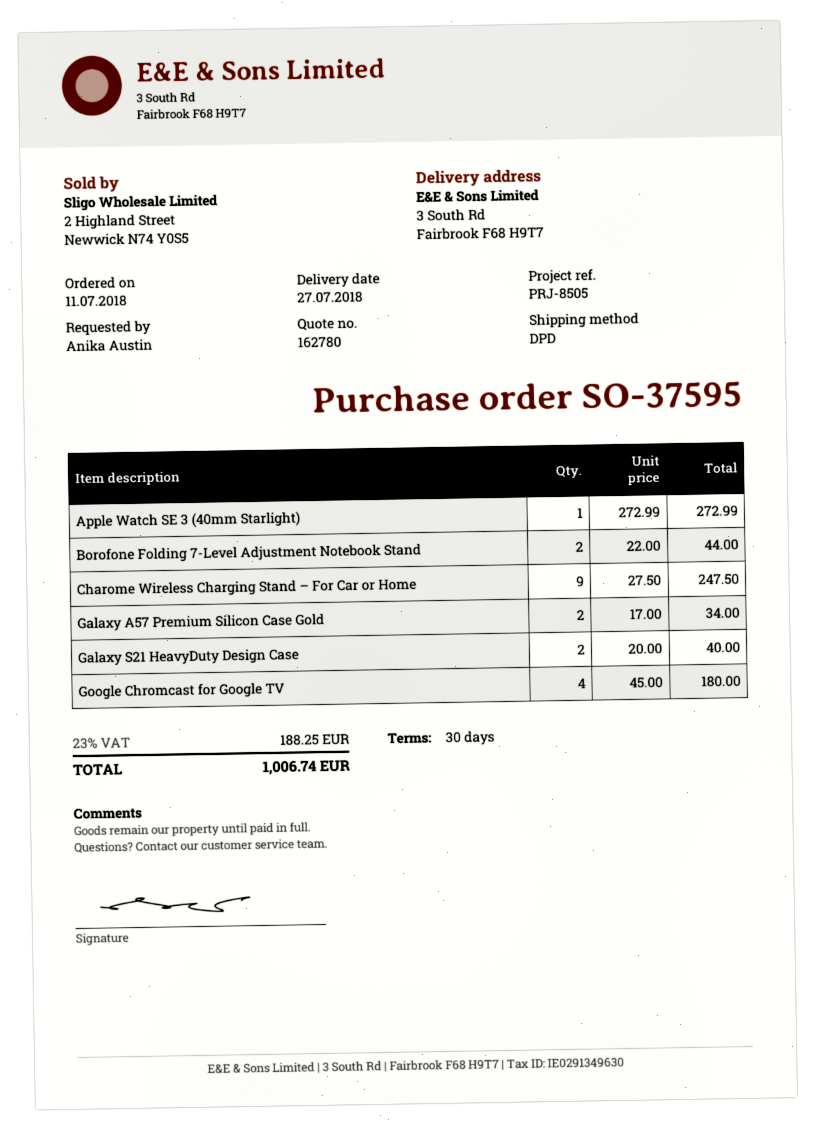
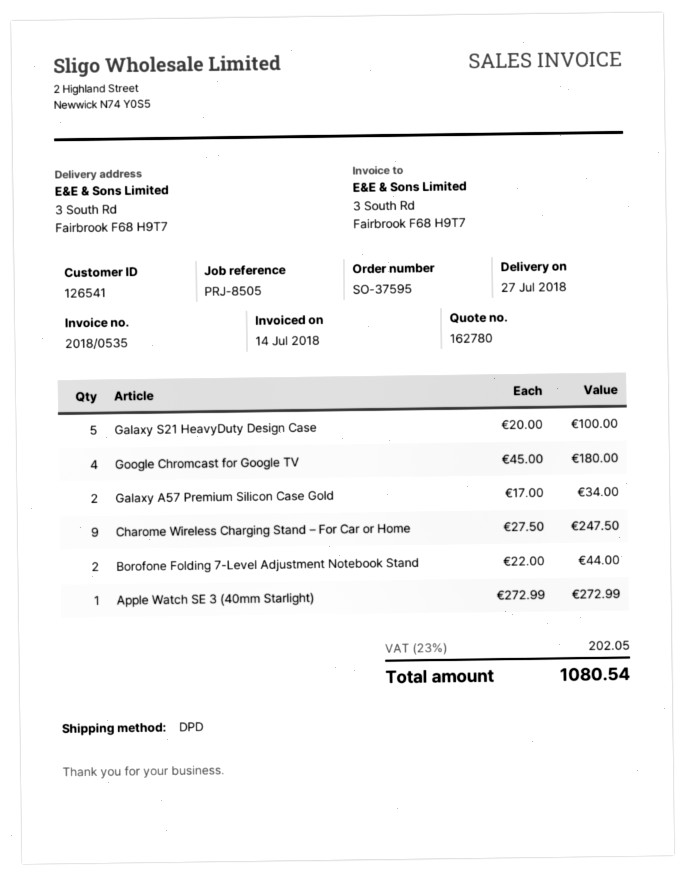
Galaxy S21 HeavyDuty Design Case: 2 x 20.00 = 40.00 -> 5 x 20.00 = 100.00
tax: 23% = 188.25 -> 23% = 202.05
total: 1006.74 -> 1080.54

